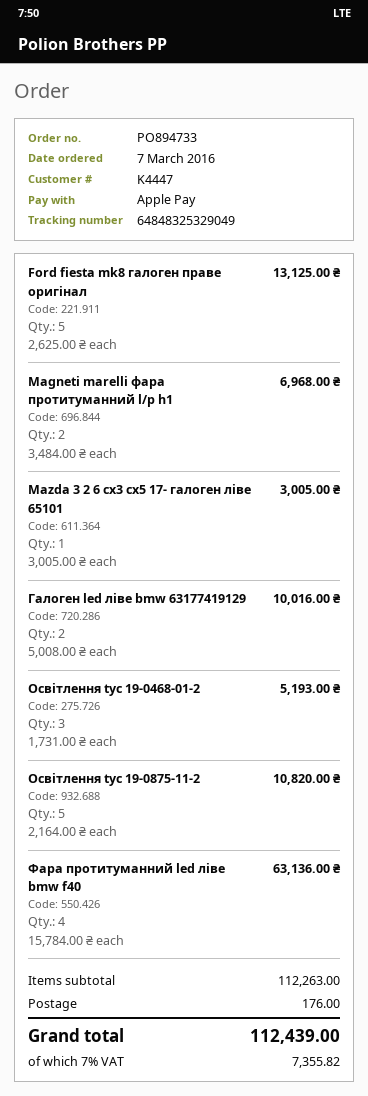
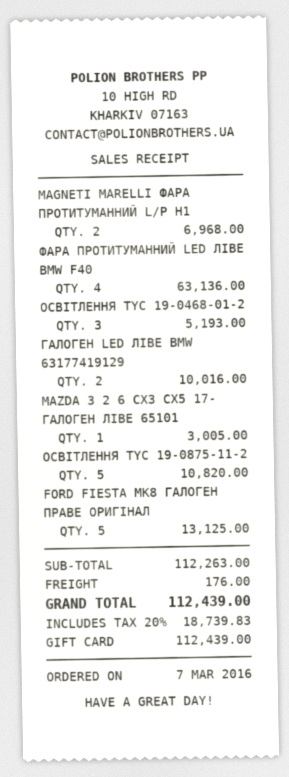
payment method: Apple Pay -> gift card
tax: 7% = 7355.82 -> 20% = 18739.83

